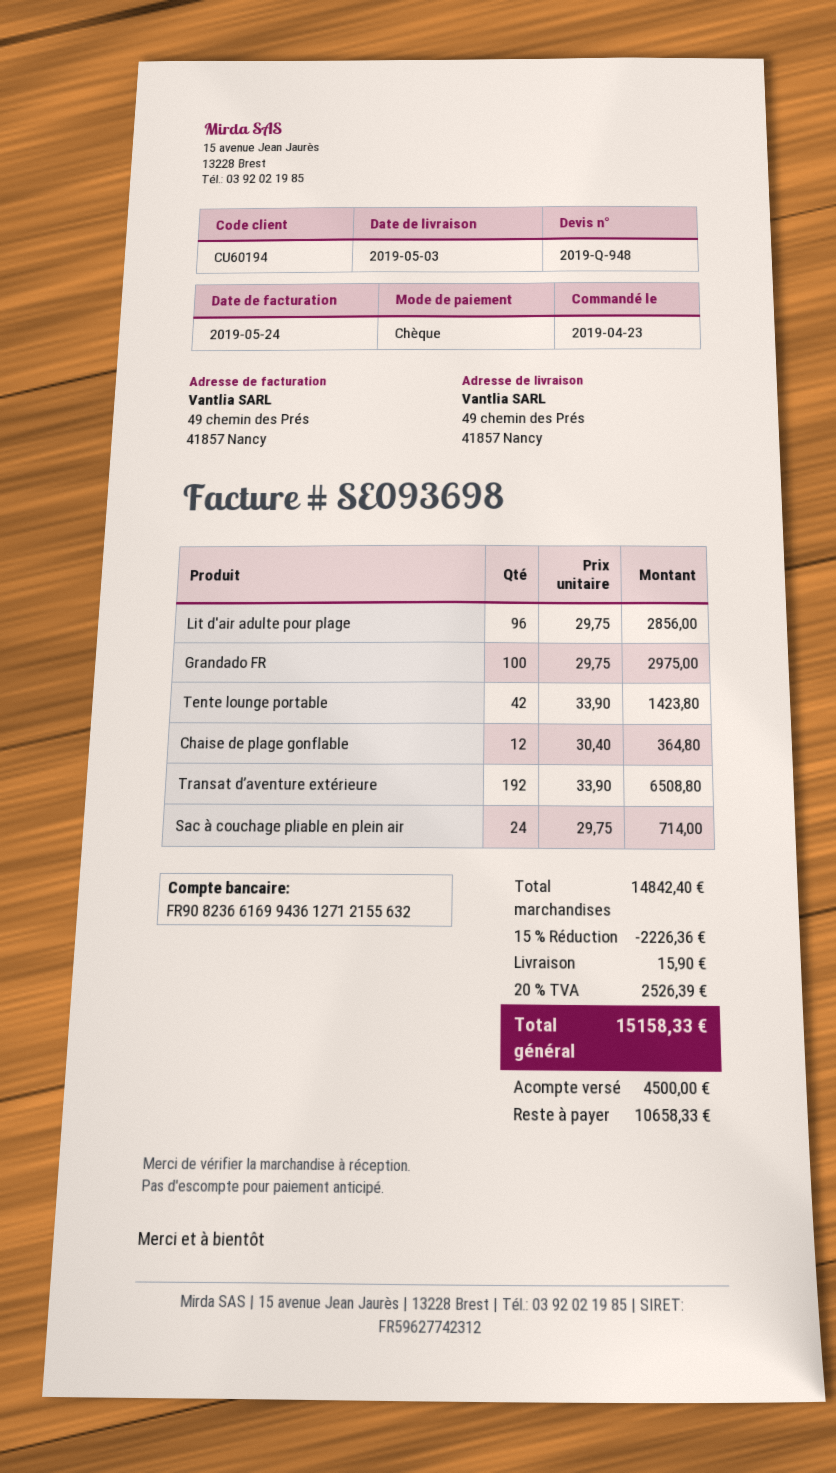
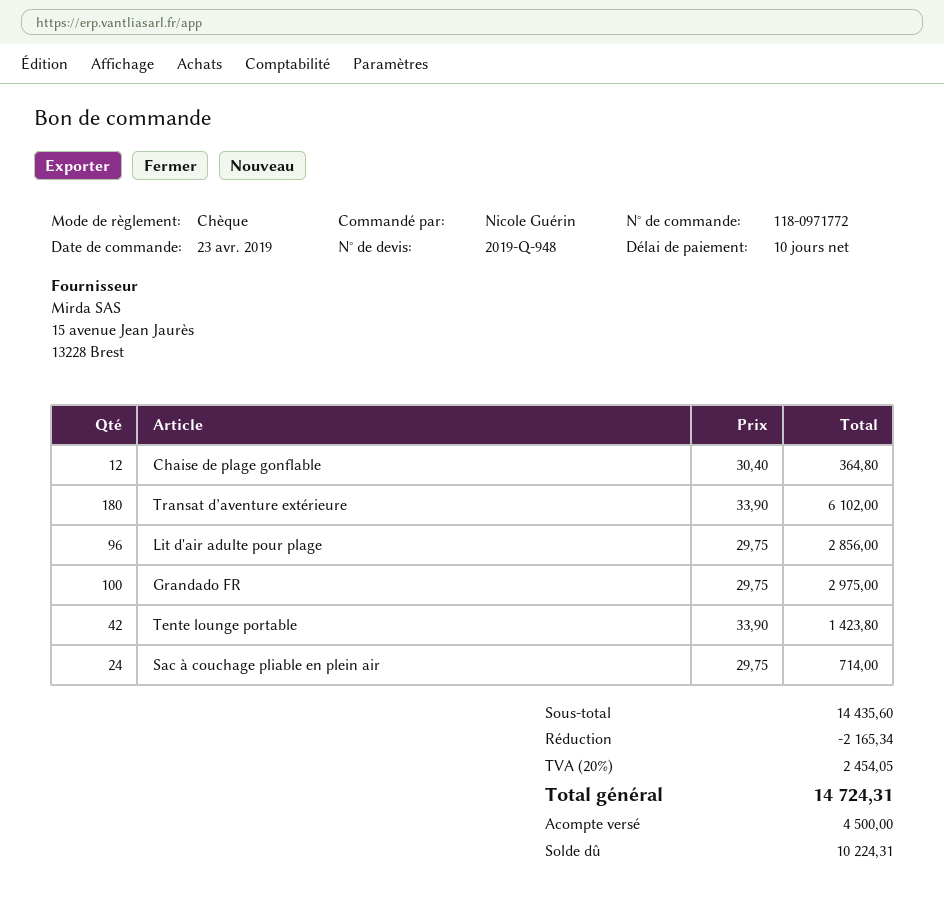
Transat d’aventure extérieure: 192 x 33.90 = 6508.80 -> 180 x 33.90 = 6102.00
subtotal: 14842.40 -> 14435.60
discount: 2226.36 -> 2165.34
shipping: 15.90 -> none
tax: 20% = 2526.39 -> 20% = 2454.05
total: 15158.33 -> 14724.31
balance: 10658.33 -> 10224.31

